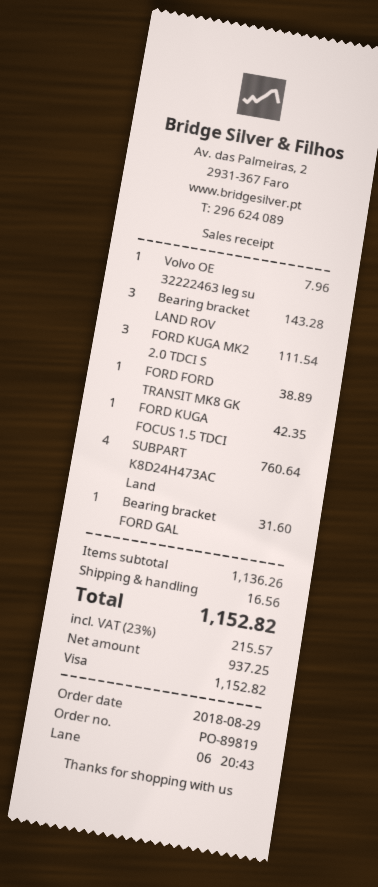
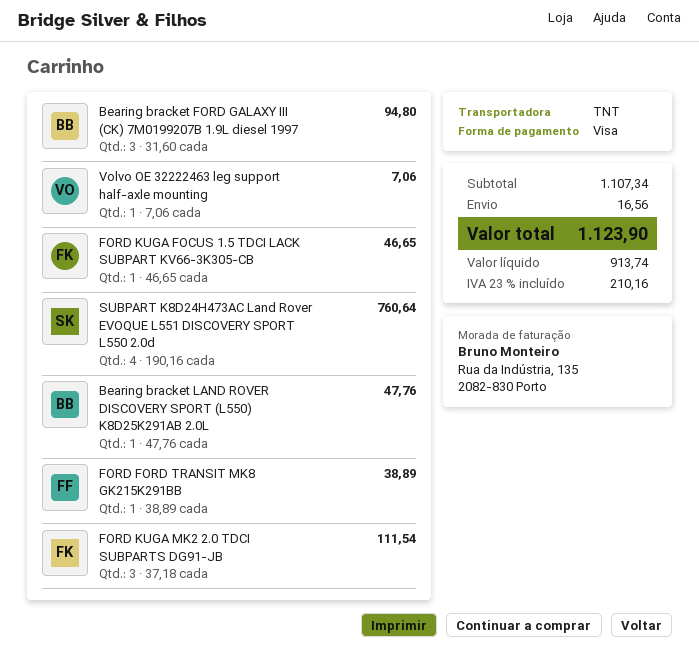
Volvo OE 32222463 leg su: 1 for 7.96 -> 1 for 7.06
Bearing bracket LAND ROV: 3 for 143.28 -> 1 for 47.76
FORD KUGA FOCUS 1.5 TDCI: 1 for 42.35 -> 1 for 46.65
Bearing bracket FORD GAL: 1 for 31.60 -> 3 for 94.80
subtotal: 1136.26 -> 1107.34
net: 937.25 -> 913.74
tax: 23% = 215.57 -> 23% = 210.16
total: 1152.82 -> 1123.90

